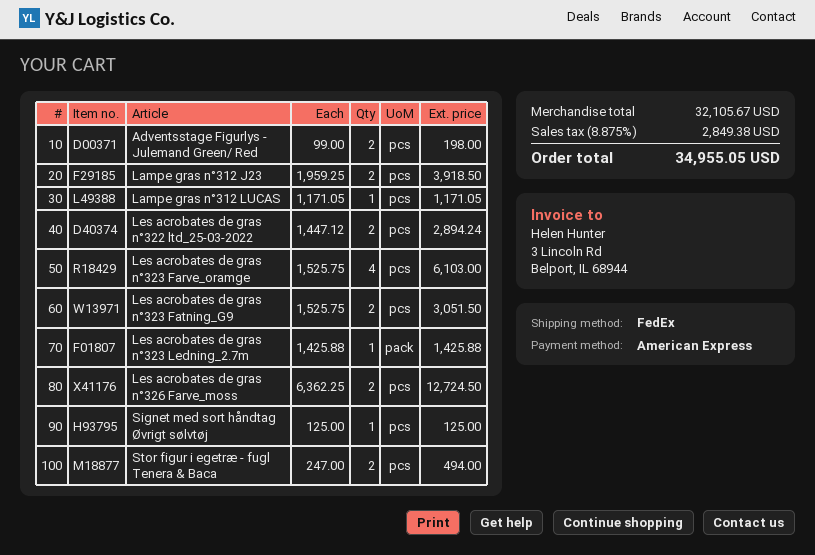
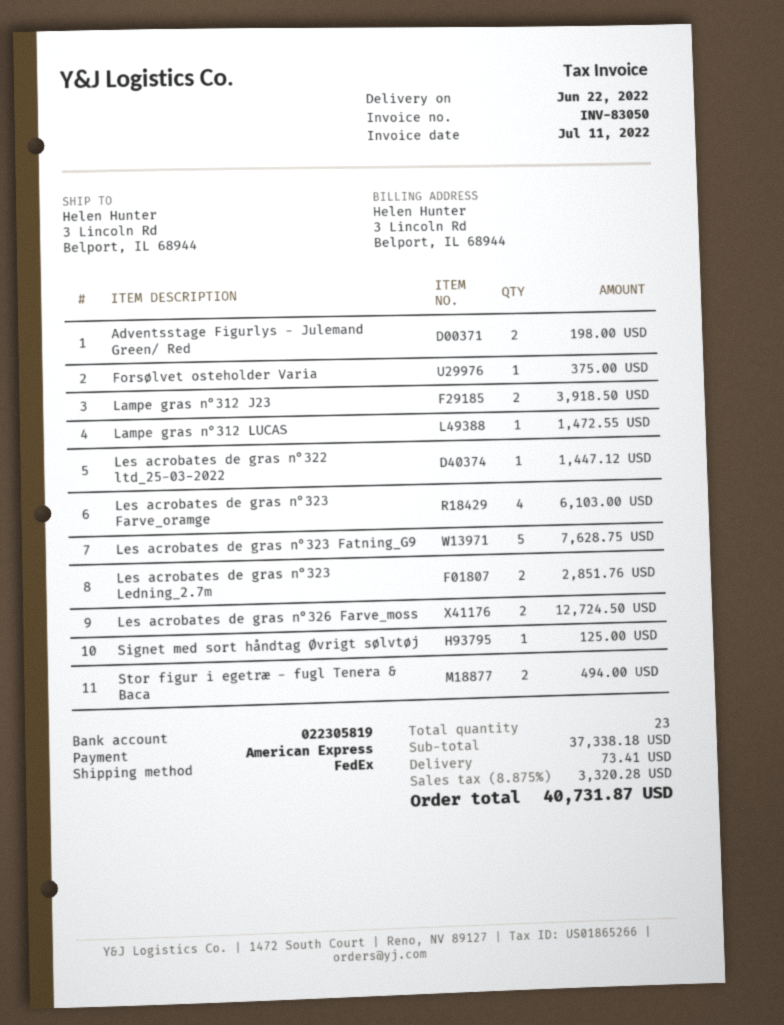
Lampe gras n°312 LUCAS: 1 for 1171.05 -> 1 for 1472.55
Les acrobates de gras n°322 ltd_25-03-2022: 2 for 2894.24 -> 1 for 1447.12
Les acrobates de gras n°323 Fatning_G9: 2 for 3051.50 -> 5 for 7628.75
Les acrobates de gras n°323 Ledning_2.7m: 1 for 1425.88 -> 2 for 2851.76
Forsølvet osteholder Varia: none -> 1 for 375.00
subtotal: 32105.67 -> 37338.18
shipping: none -> 73.41
tax: 8.875% = 2849.38 -> 8.875% = 3320.28
total: 34955.05 -> 40731.87

